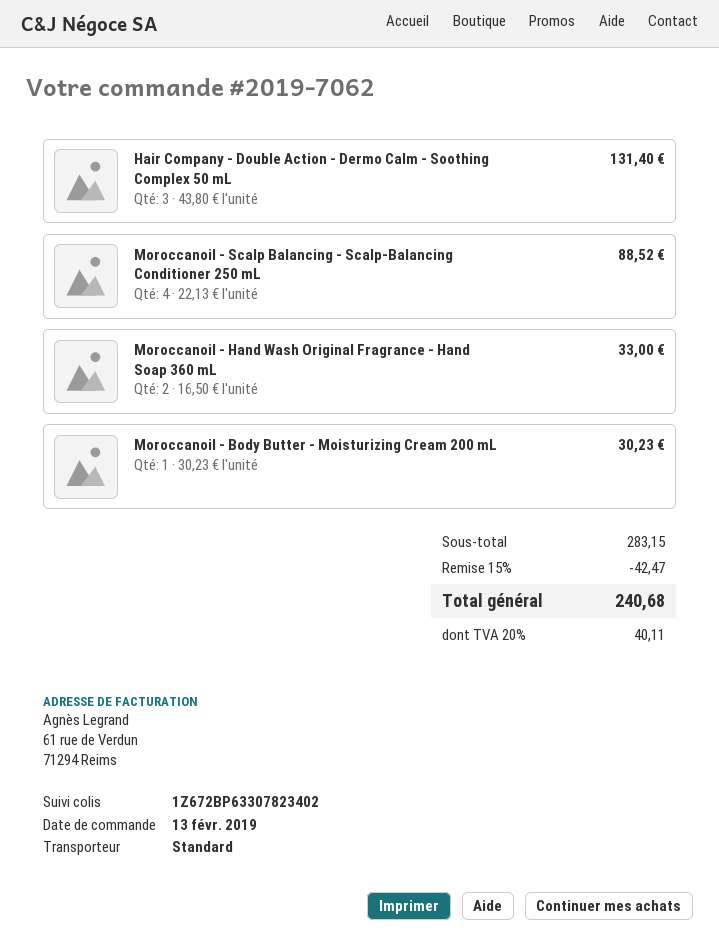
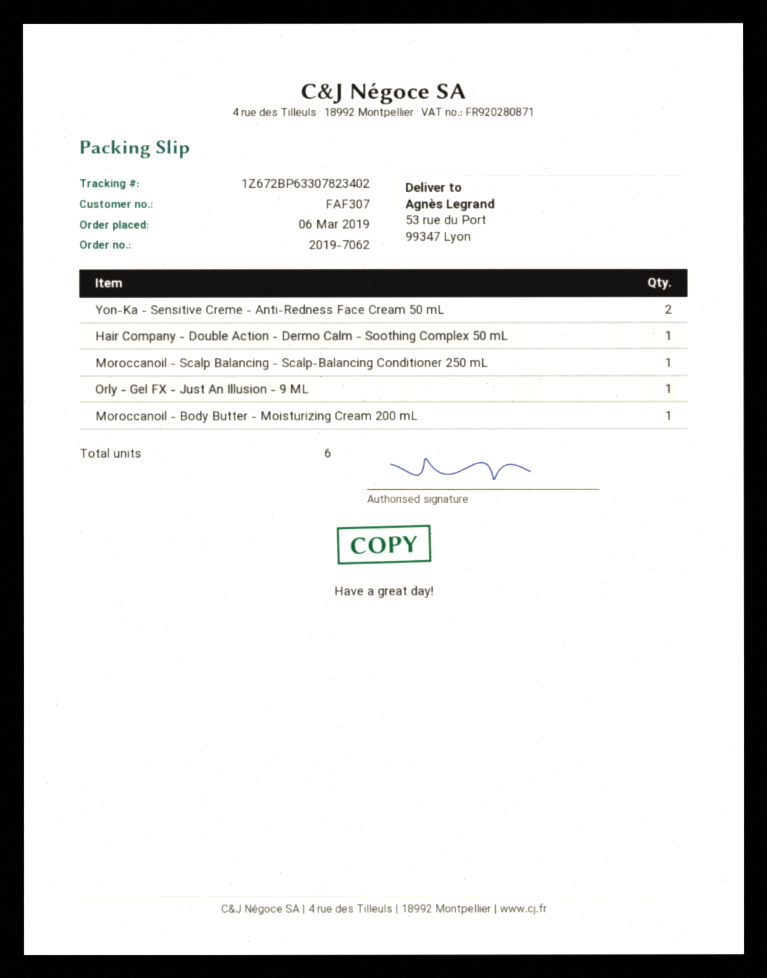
order date: 2019-02-13 -> 2019-03-06
Hair Company - Double Action - Dermo Calm - Soothing Complex 50 mL: 3 -> 1
Moroccanoil - Scalp Balancing - Scalp-Balancing Conditioner 250 mL: 4 -> 1
Moroccanoil - Hand Wash Original Fragrance - Hand Soap 360 mL: 2 -> none
Yon-Ka - Sensitive Creme - Anti-Redness Face Cream 50 mL: none -> 2
Orly - Gel FX - Just An Illusion - 9 ML: none -> 1

